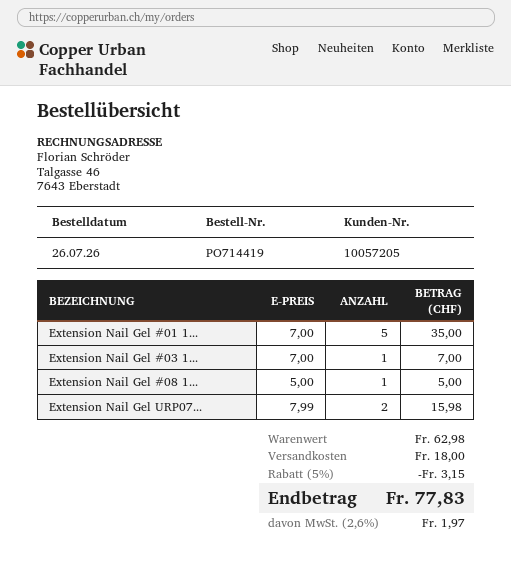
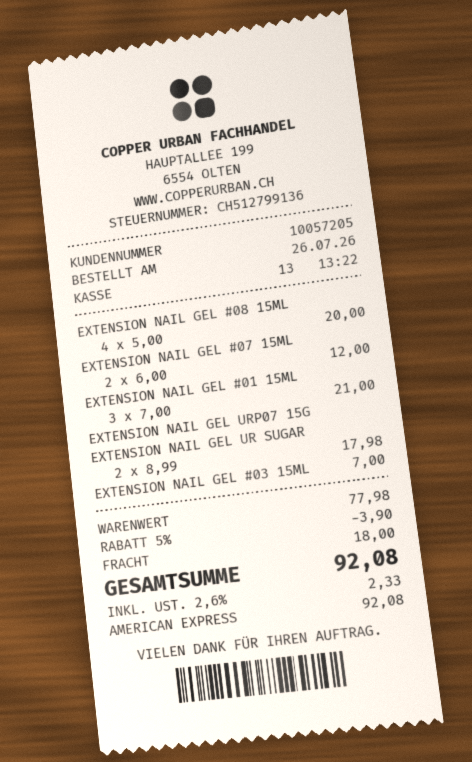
Extension Nail Gel #01 1...: 5 x 7.00 = 35.00 -> 3 x 7.00 = 21.00
Extension Nail Gel #08 1...: 1 x 5.00 = 5.00 -> 4 x 5.00 = 20.00
Extension Nail Gel URP07...: 2 x 7.99 = 15.98 -> 2 x 8.99 = 17.98
EXTENSION NAIL GEL #07 15ML: none -> 2 x 6.00 = 12.00
subtotal: 62.98 -> 77.98
discount: 5% = 3.15 -> 5% = 3.90
tax: 2.6% = 1.97 -> 2.6% = 2.33
total: 77.83 -> 92.08

